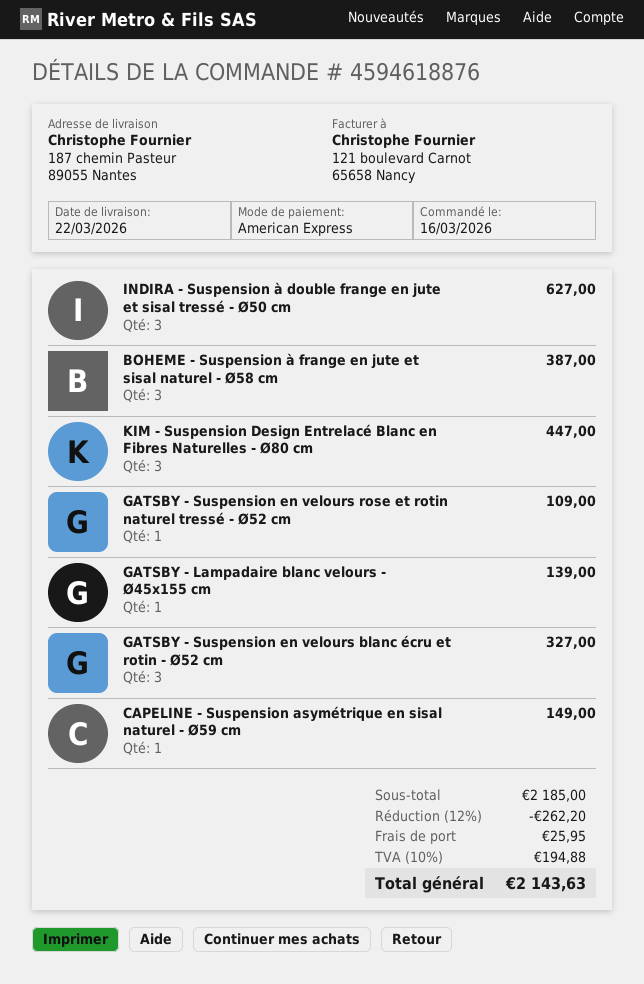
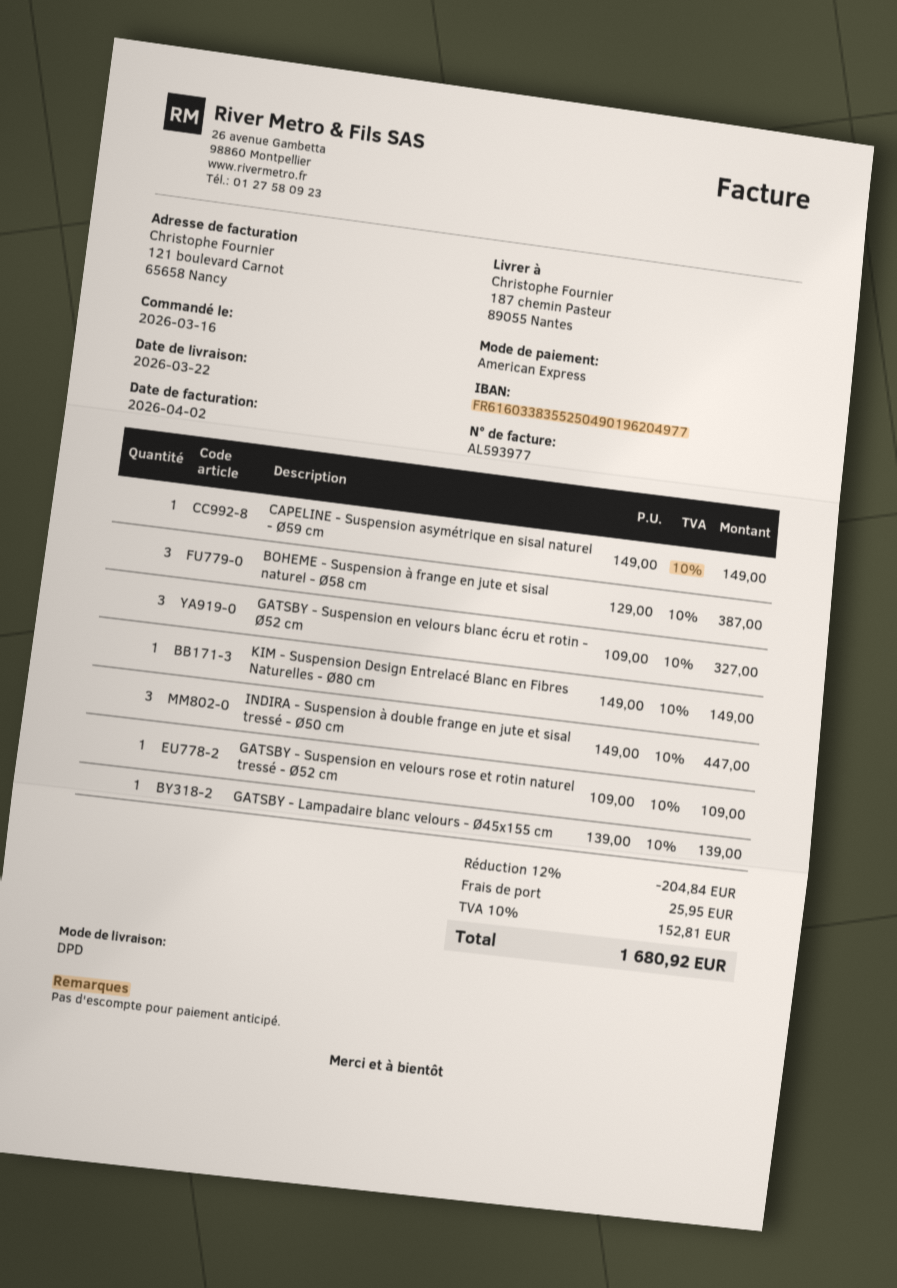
INDIRA - Suspension à double frange en jute et sisal tressé - Ø50 cm: 3 for 627.00 -> 3 for 447.00
KIM - Suspension Design Entrelacé Blanc en Fibres Naturelles - Ø80 cm: 3 for 447.00 -> 1 for 149.00
discount: 12% = 262.20 -> 12% = 204.84
tax: 10% = 194.88 -> 10% = 152.81
total: 2143.63 -> 1680.92

